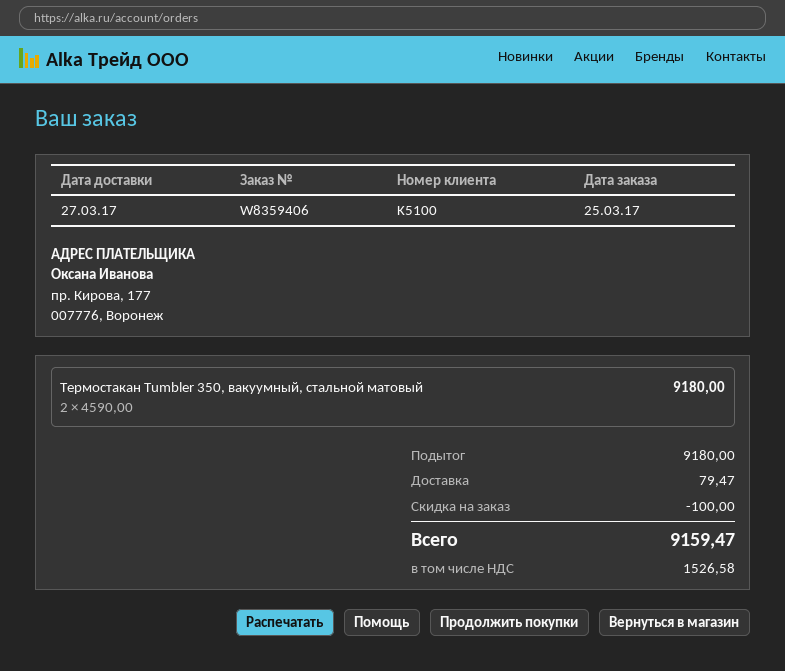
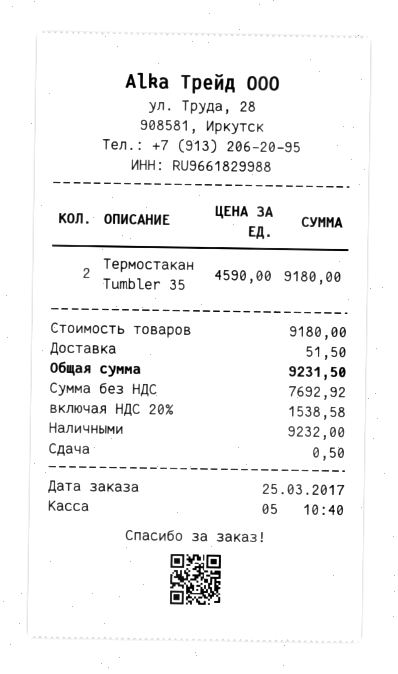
discount: 100.00 -> none
shipping: 79.47 -> 51.50
tax: 1526.58 -> 1538.58
total: 9159.47 -> 9231.50

